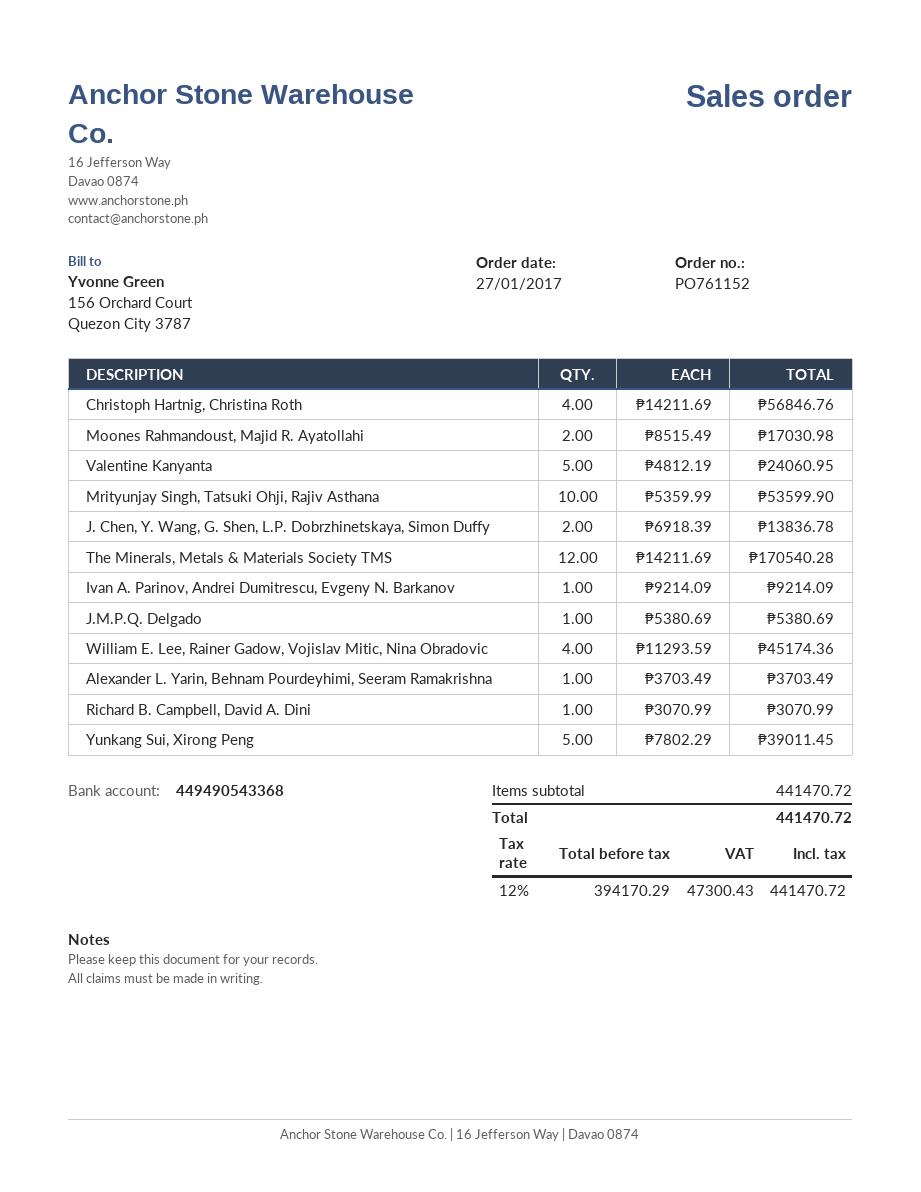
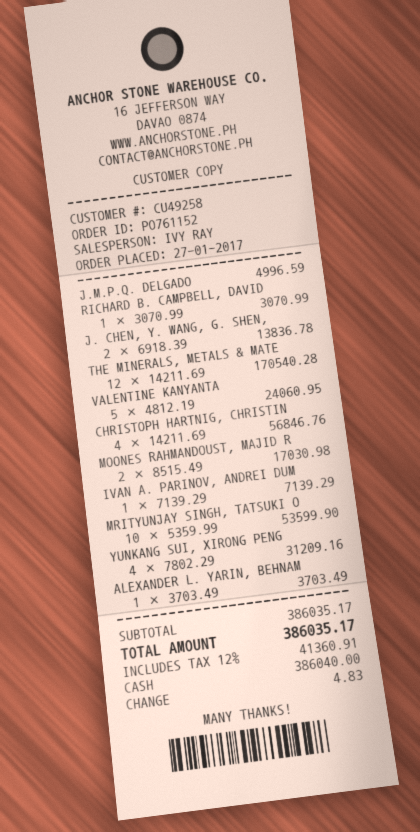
Ivan A. Parinov, Andrei Dumitrescu, Evgeny N. Barkanov: 1 x 9214.09 = 9214.09 -> 1 x 7139.29 = 7139.29
J.M.P.Q. Delgado: 1 x 5380.69 = 5380.69 -> 1 x 4996.59 = 4996.59
William E. Lee, Rainer Gadow, Vojislav Mitic, Nina Obradovic: 4 x 11293.59 = 45174.36 -> none
Yunkang Sui, Xirong Peng: 5 x 7802.29 = 39011.45 -> 4 x 7802.29 = 31209.16
subtotal: 441470.72 -> 386035.17
tax: 12% = 47300.43 -> 12% = 41360.91
total: 441470.72 -> 386035.17

